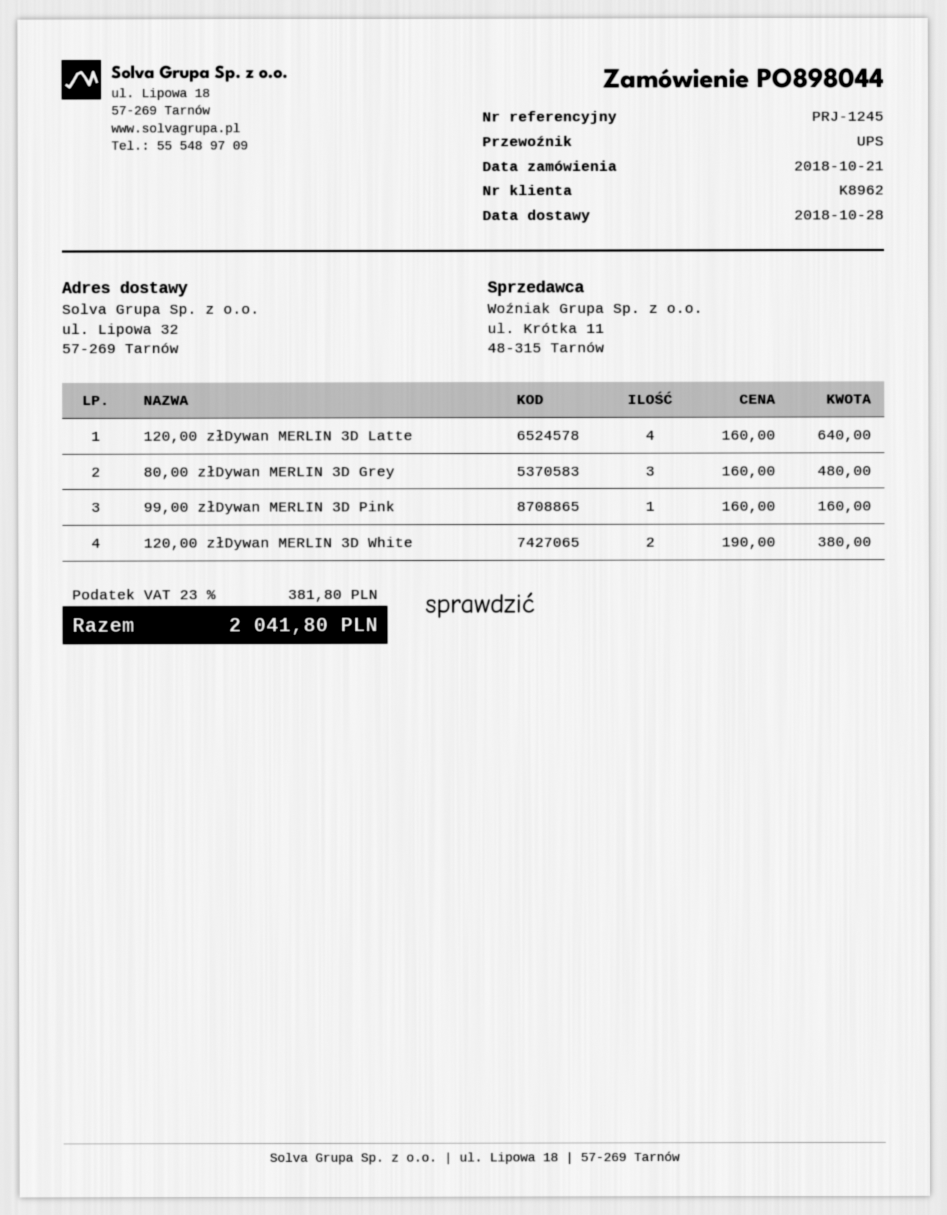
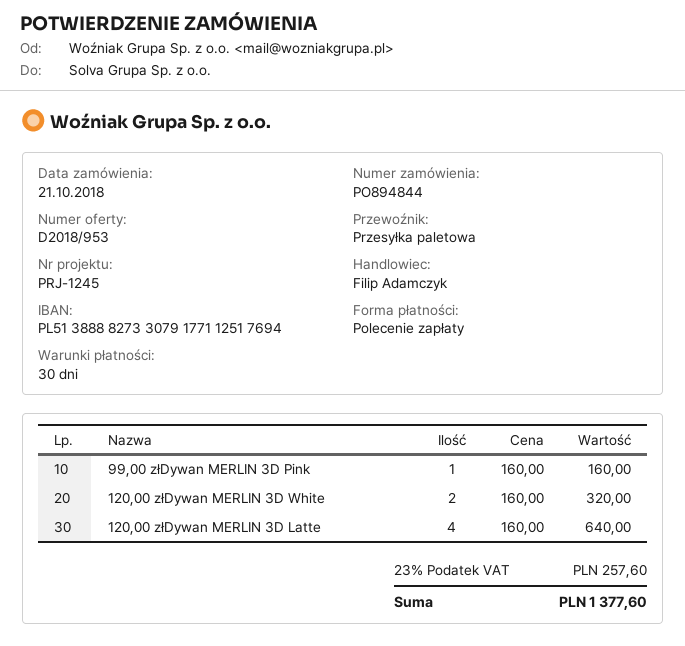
order number: PO898044 -> PO894844
shipping method: UPS -> pallet freight
80,00 złDywan MERLIN 3D Grey: 3 x 160.00 = 480.00 -> none
120,00 złDywan MERLIN 3D White: 2 x 190.00 = 380.00 -> 2 x 160.00 = 320.00
tax: 23% = 381.80 -> 23% = 257.60
total: 2041.80 -> 1377.60

